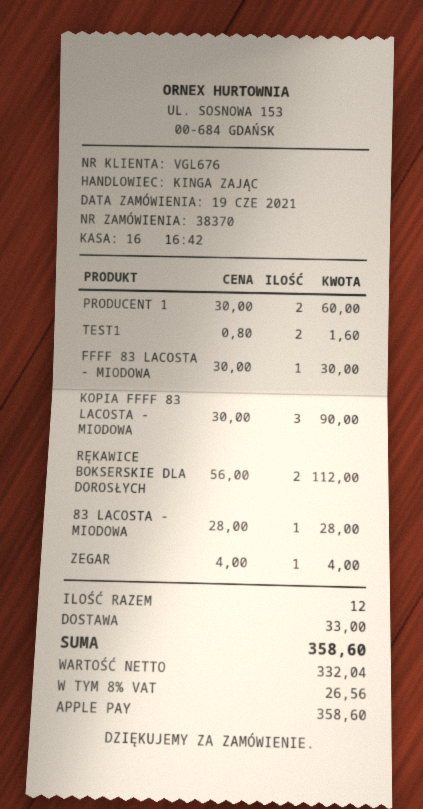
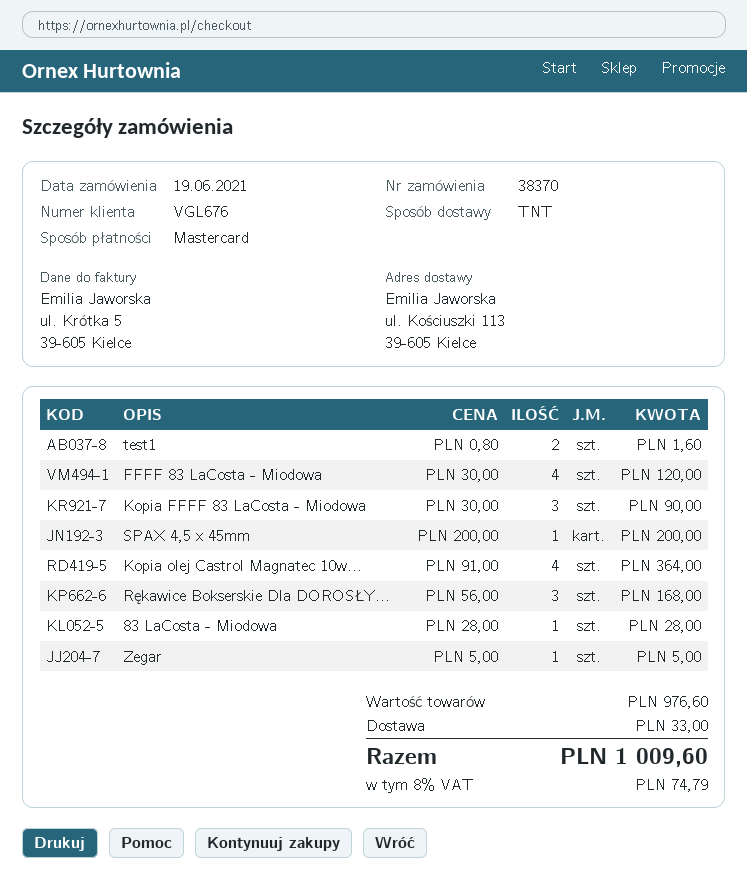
payment method: Apple Pay -> Mastercard
PRODUCENT 1: 2 x 30.00 = 60.00 -> none
FFFF 83 LACOSTA - MIODOWA: 1 x 30.00 = 30.00 -> 4 x 30.00 = 120.00
RĘKAWICE BOKSERSKIE DLA DOROSŁYCH: 2 x 56.00 = 112.00 -> 3 x 56.00 = 168.00
ZEGAR: 1 x 4.00 = 4.00 -> 1 x 5.00 = 5.00
SPAX 4,5 x 45mm: none -> 1 x 200.00 = 200.00
Kopia olej Castrol Magnatec 10w...: none -> 4 x 91.00 = 364.00
tax: 8% = 26.56 -> 8% = 74.79
total: 358.60 -> 1009.60

